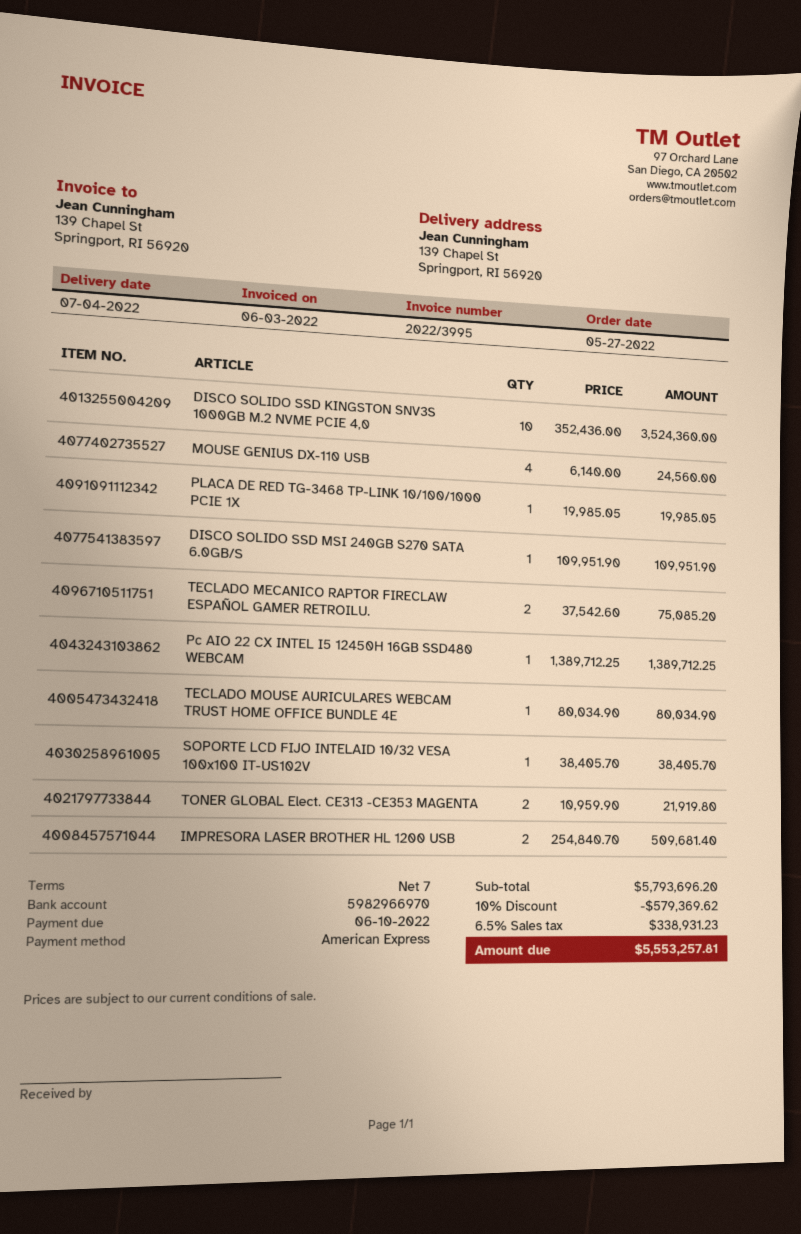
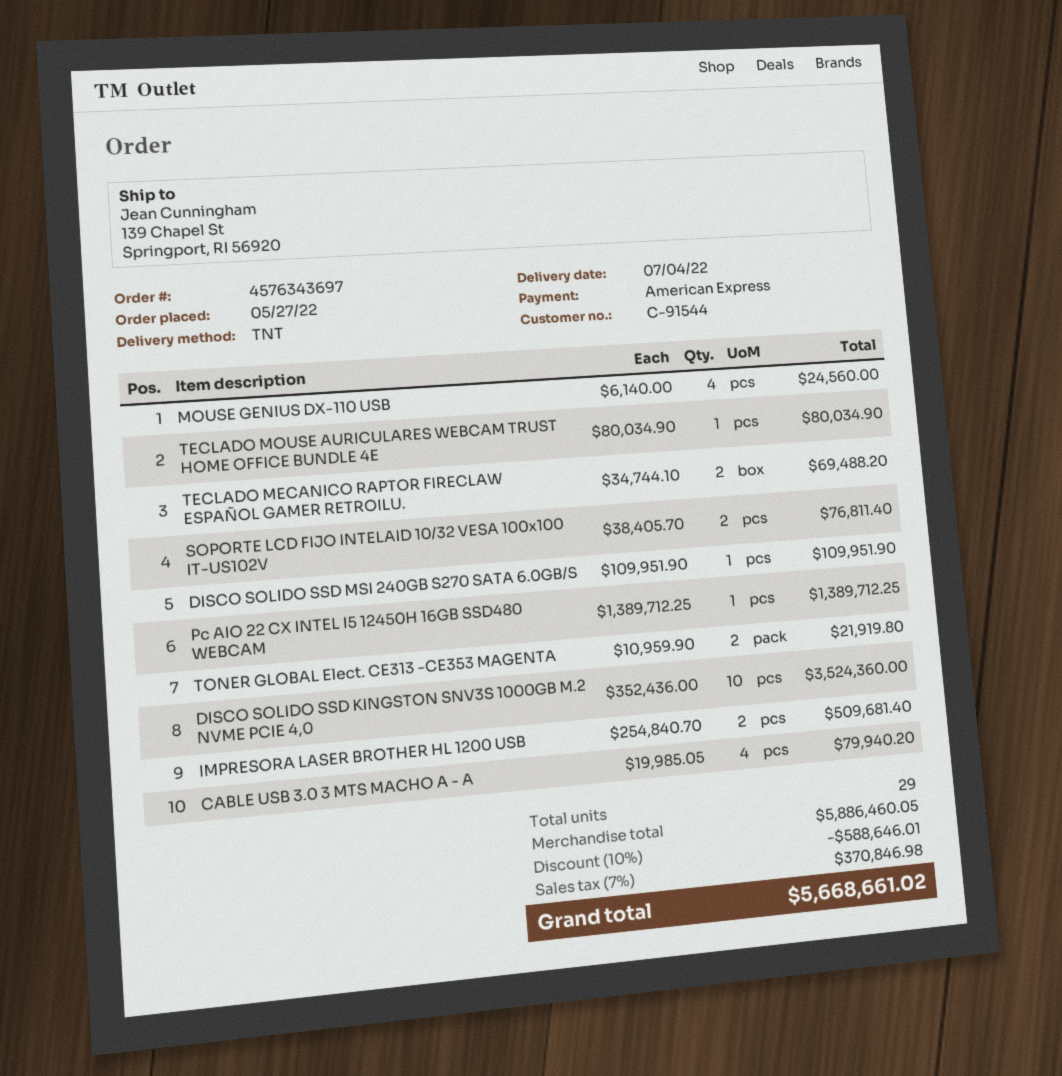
PLACA DE RED TG-3468 TP-LINK 10/100/1000 PCIE 1X: 1 x 19985.05 = 19985.05 -> none
TECLADO MECANICO RAPTOR FIRECLAW ESPAÑOL GAMER RETROILU.: 2 x 37542.60 = 75085.20 -> 2 x 34744.10 = 69488.20
SOPORTE LCD FIJO INTELAID 10/32 VESA 100x100 IT-US102V: 1 x 38405.70 = 38405.70 -> 2 x 38405.70 = 76811.40
CABLE USB 3.0 3 MTS MACHO A - A: none -> 4 x 19985.05 = 79940.20
subtotal: 5793696.20 -> 5886460.05
discount: 10% = 579369.62 -> 10% = 588646.01
tax: 6.5% = 338931.23 -> 7% = 370846.98
total: 5553257.81 -> 5668661.02

